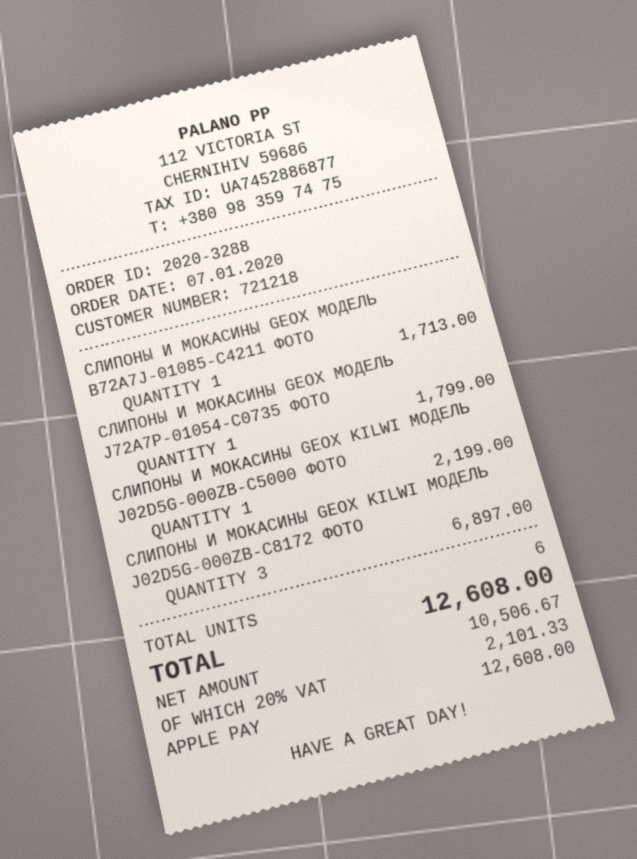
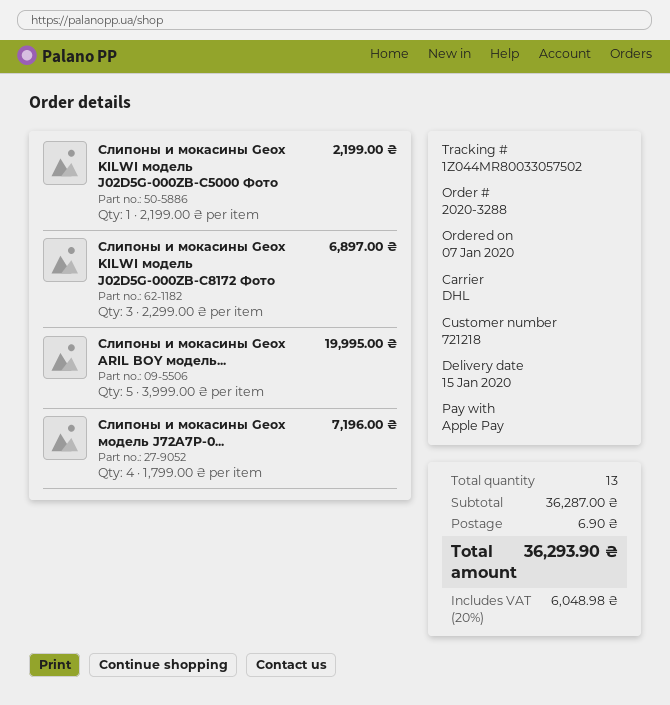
СЛИПОНЫ И МОКАСИНЫ GEOX МОДЕЛЬ B72A7J-01085-C4211 ФОТО: 1 for 1713.00 -> none
СЛИПОНЫ И МОКАСИНЫ GEOX МОДЕЛЬ J72A7P-01054-C0735 ФОТО: 1 for 1799.00 -> 4 for 7196.00
Слипоны и мокасины Geox ARIL BOY модель...: none -> 5 for 19995.00
total quantity: 6 -> 13
shipping: none -> 6.90
tax: 20% = 2101.33 -> 20% = 6048.98
total: 12608.00 -> 36293.90

